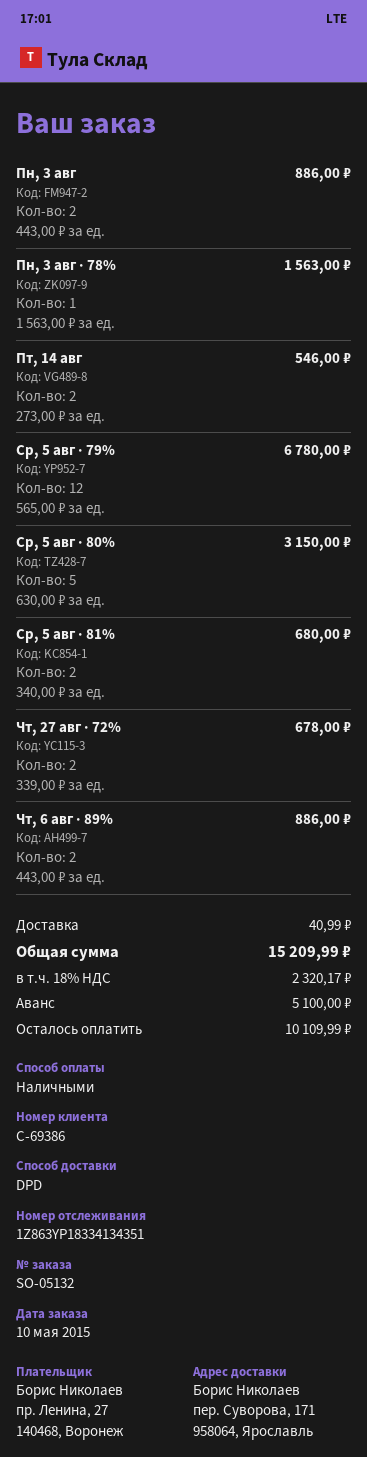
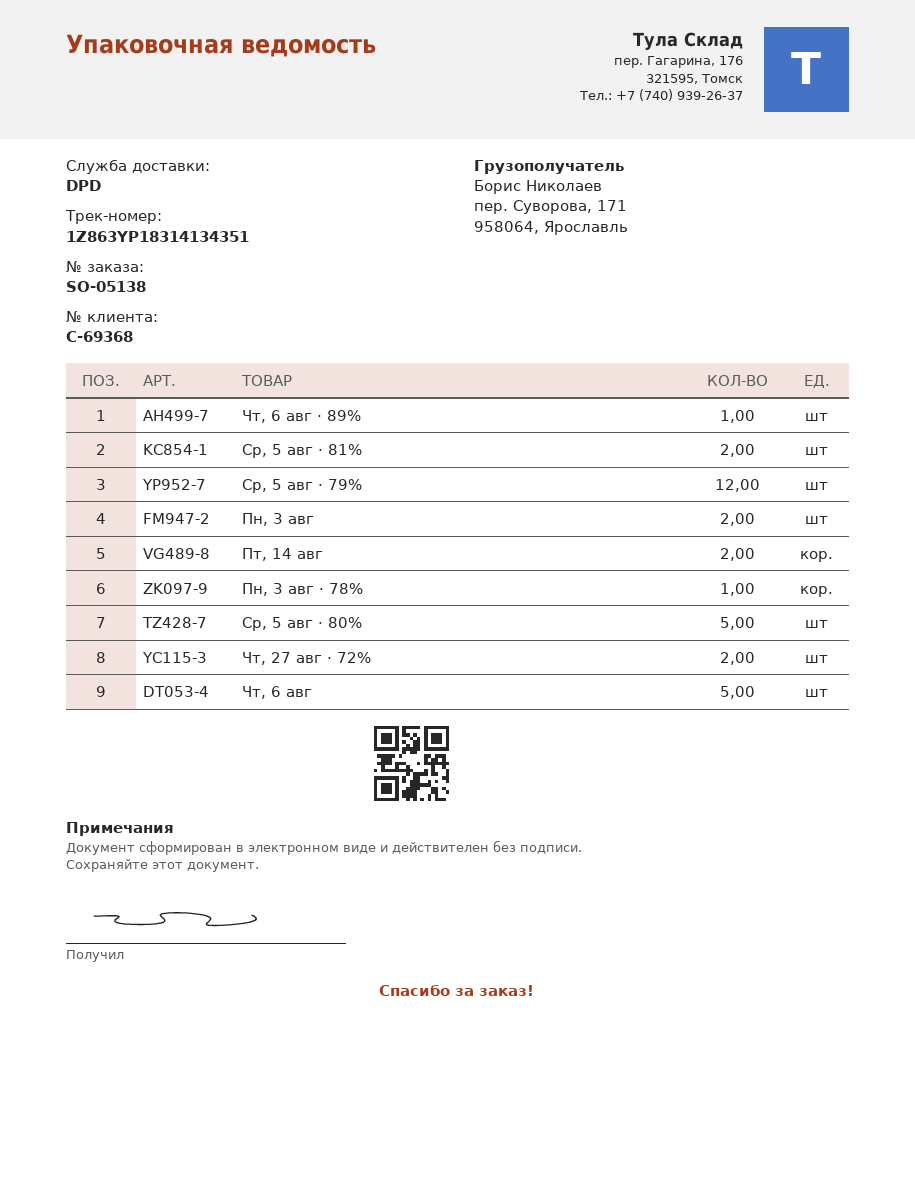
order number: SO-05132 -> SO-05138
customer number: C-69386 -> C-69368
tracking number: 1Z863YP18334134351 -> 1Z863YP18314134351
Чт, 6 авг · 89%: 2 -> 1
Чт, 6 авг: none -> 5

